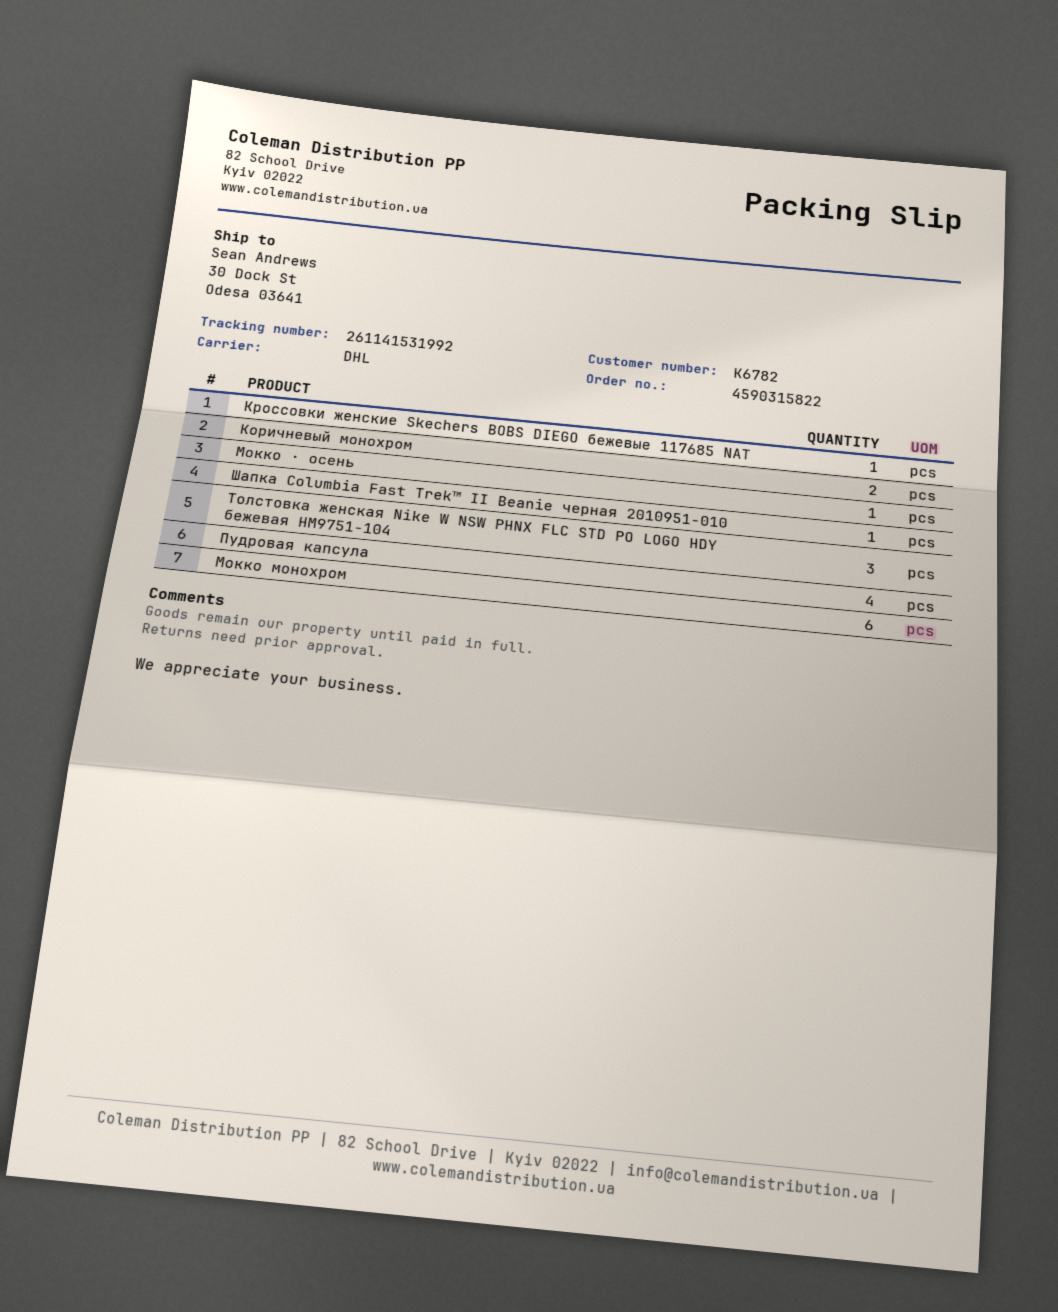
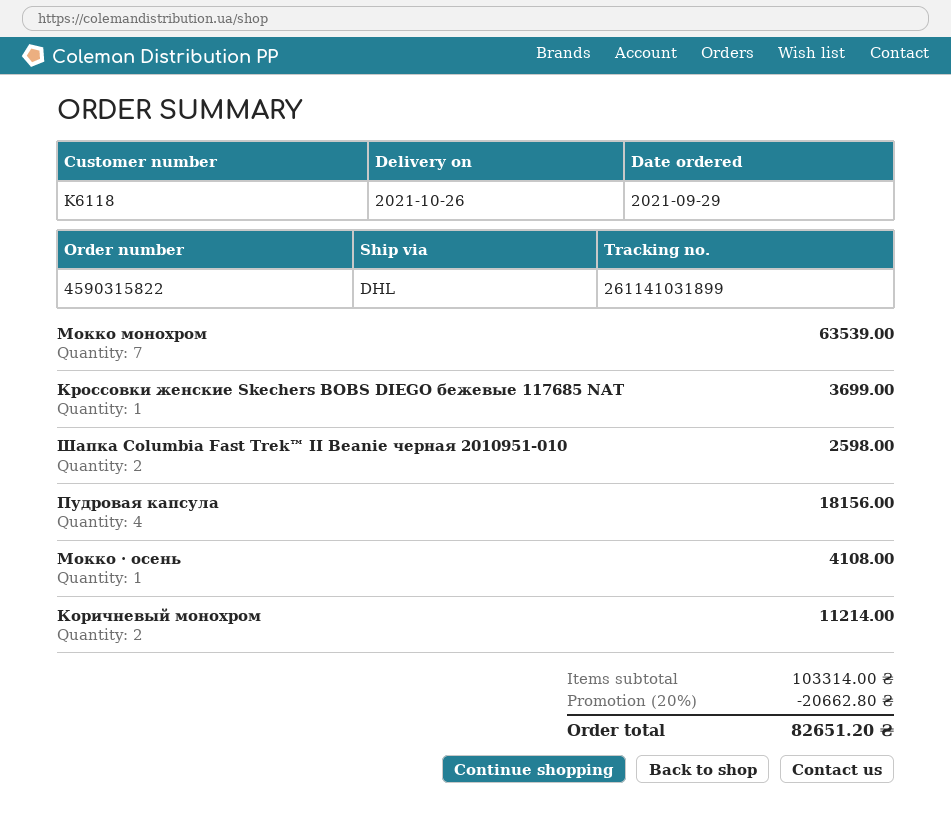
customer number: K6782 -> K6118
tracking number: 261141531992 -> 261141031899
Шапка Columbia Fast Trek™ II Beanie черная 2010951-010: 1 -> 2
Толстовка женская Nike W NSW PHNX FLC STD PO LOGO HDY бежевая HM9751-104: 3 -> none
Мокко монохром: 6 -> 7

